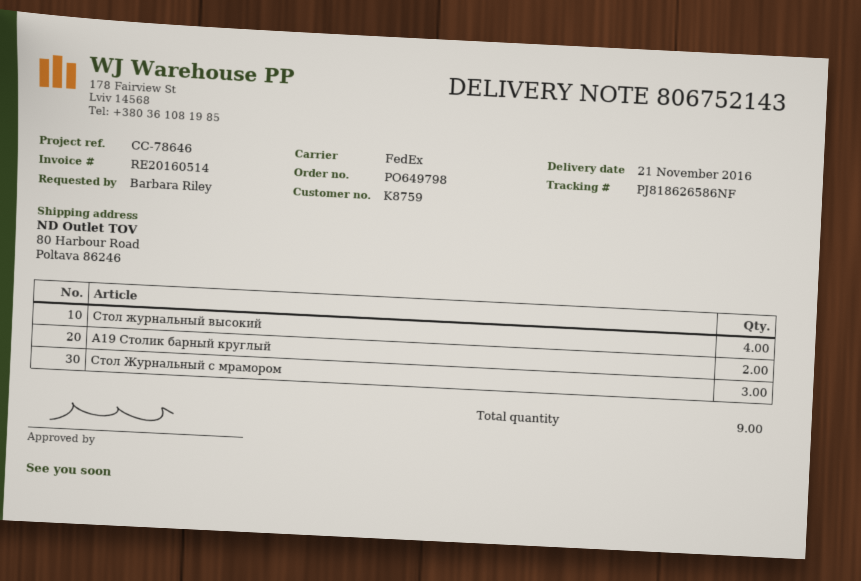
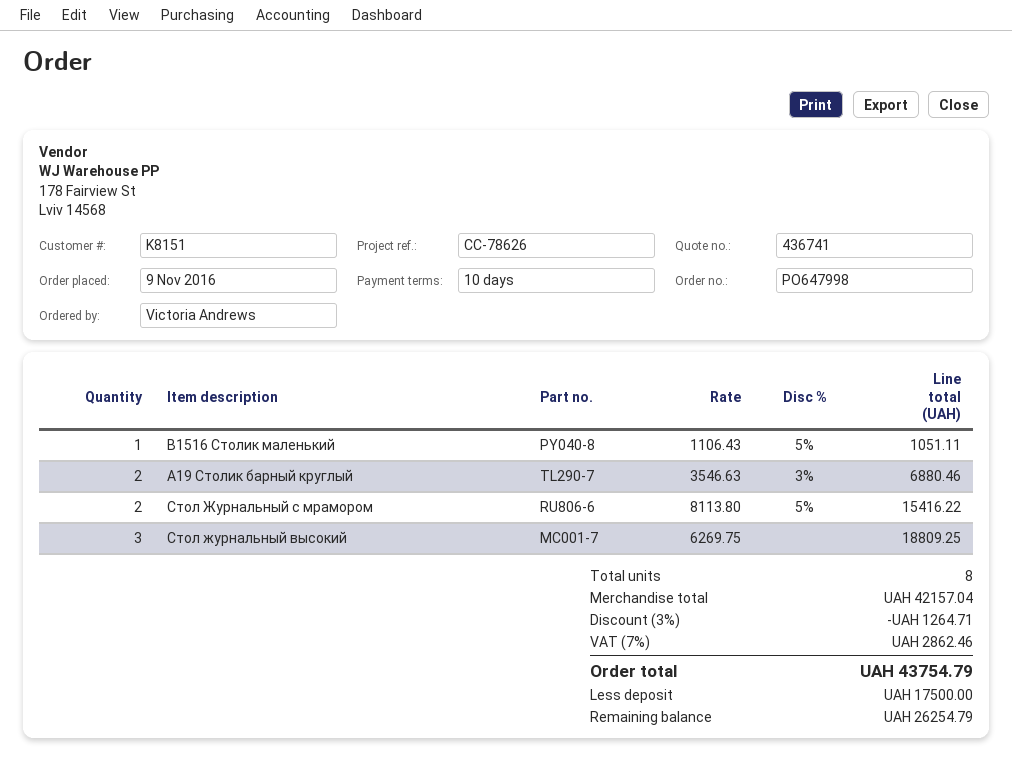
order number: PO649798 -> PO647998
customer number: K8759 -> K8151
reference: CC-78646 -> CC-78626
ordered by: Barbara Riley -> Victoria Andrews
Стол журнальный высокий: 4 -> 3
Стол Журнальный с мрамором: 3 -> 2
В1516 Столик маленький: none -> 1
total quantity: 9 -> 8

